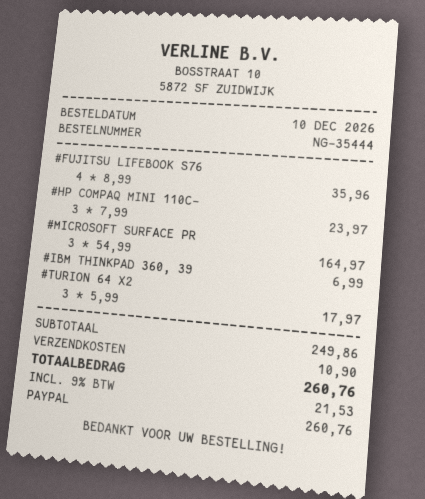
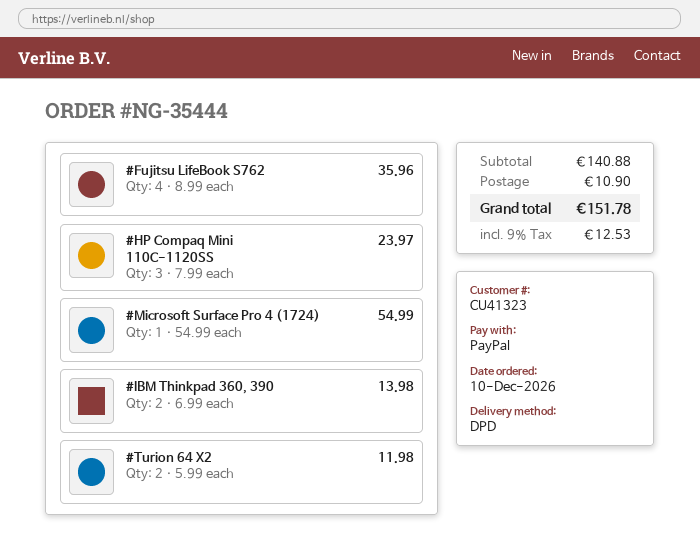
#MICROSOFT SURFACE PR: 3 x 54.99 = 164.97 -> 1 x 54.99 = 54.99
#IBM THINKPAD 360, 39: 1 x 6.99 = 6.99 -> 2 x 6.99 = 13.98
#TURION 64 X2: 3 x 5.99 = 17.97 -> 2 x 5.99 = 11.98
subtotal: 249.86 -> 140.88
tax: 9% = 21.53 -> 9% = 12.53
total: 260.76 -> 151.78

